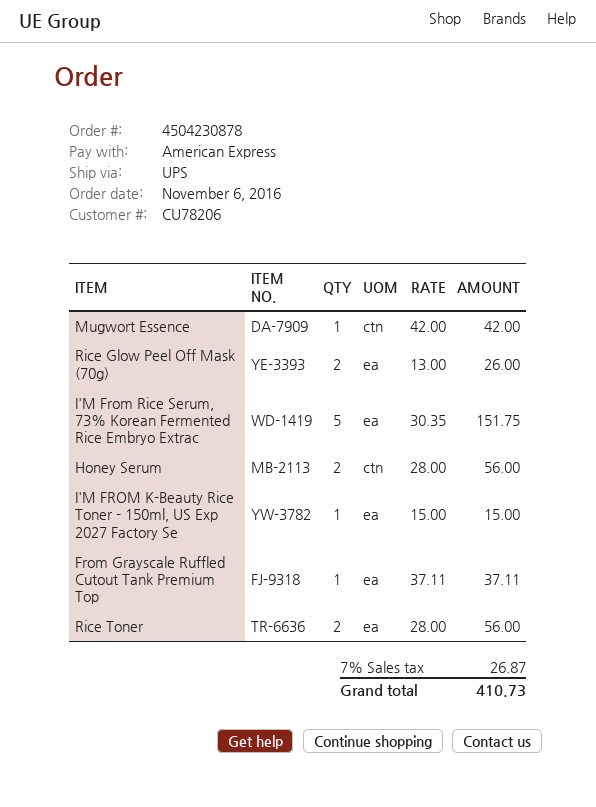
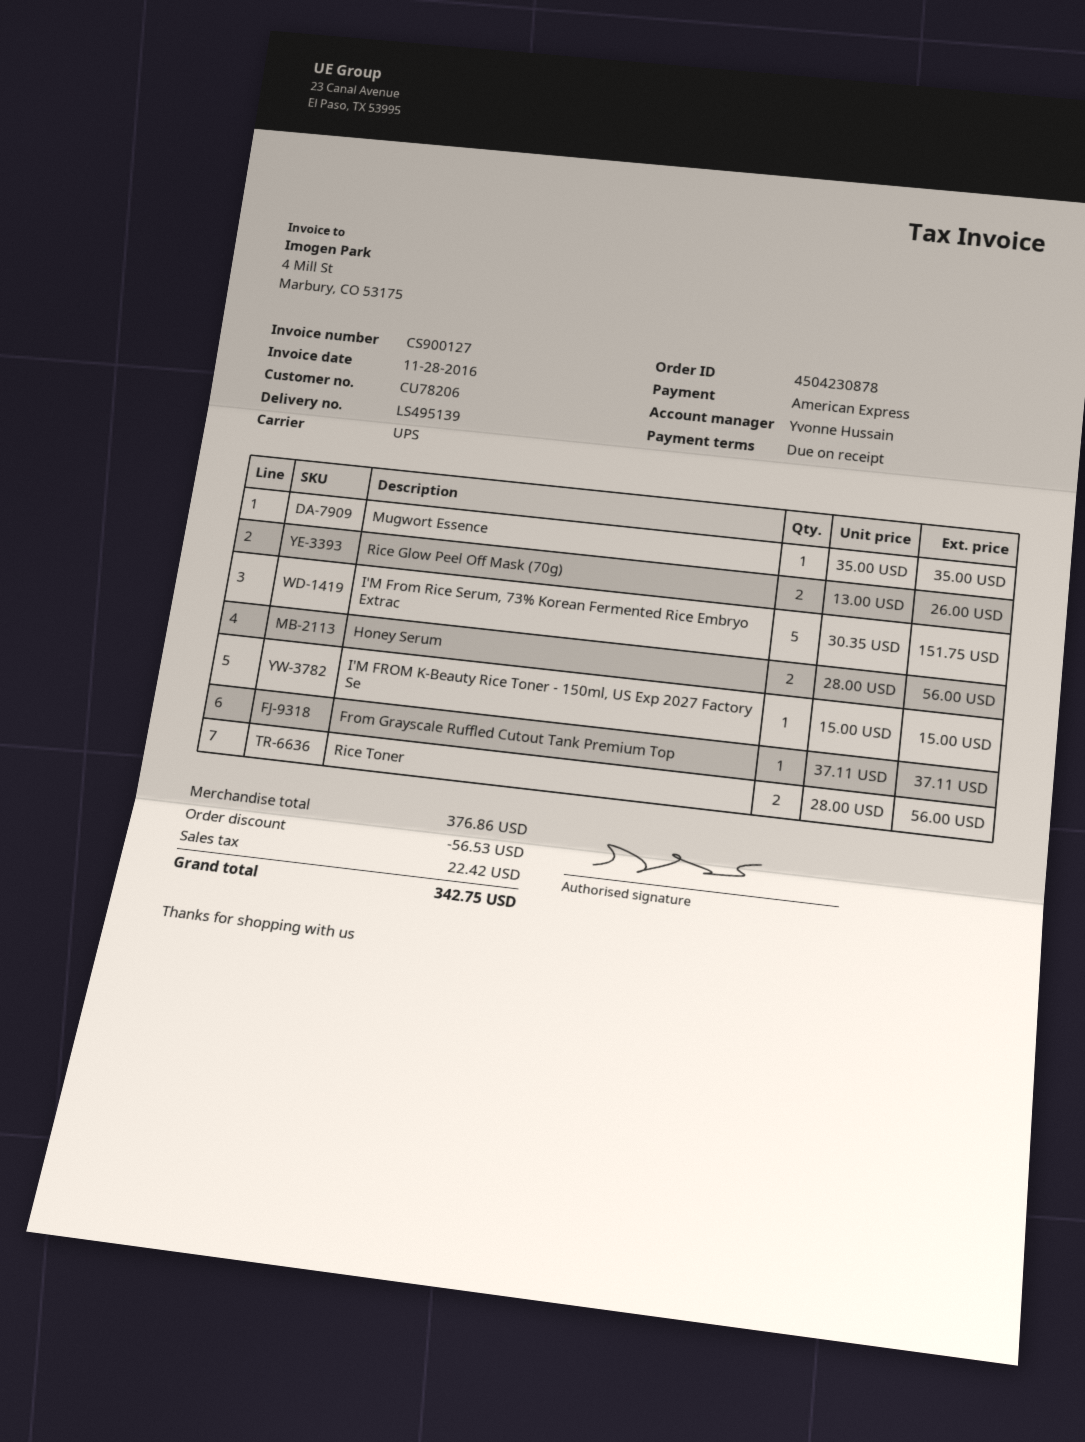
Mugwort Essence: 1 x 42.00 = 42.00 -> 1 x 35.00 = 35.00
discount: none -> 56.53
tax: 26.87 -> 22.42
total: 410.73 -> 342.75

